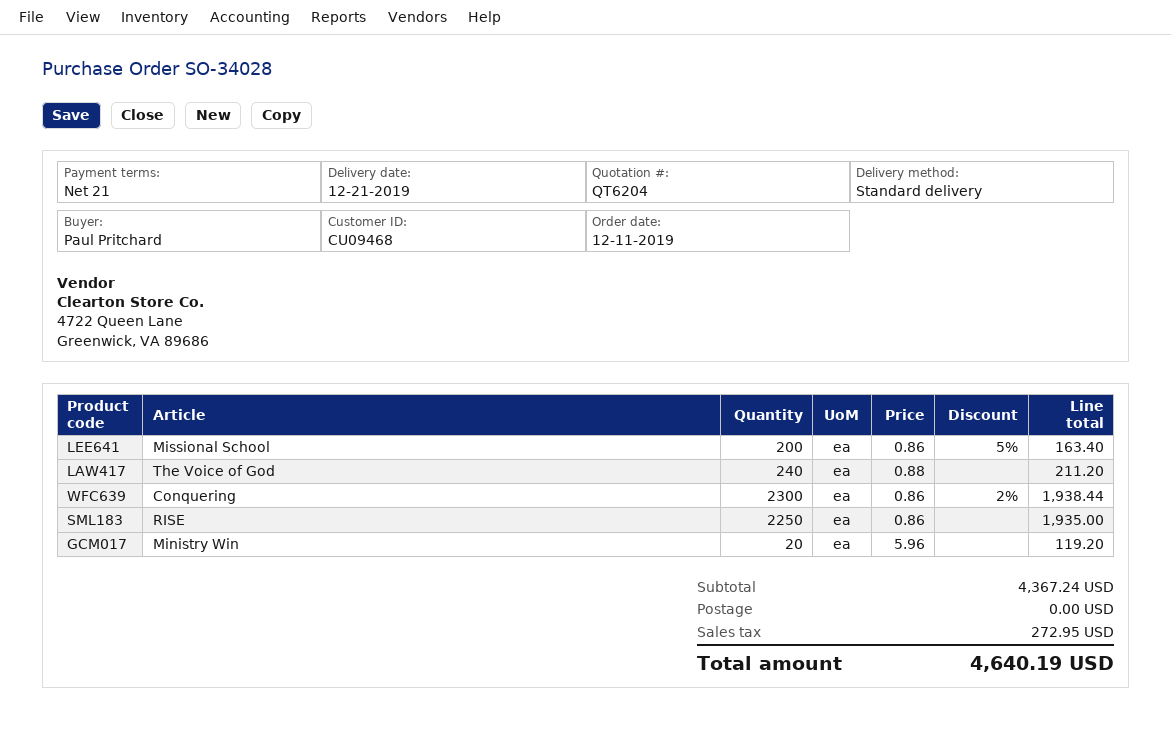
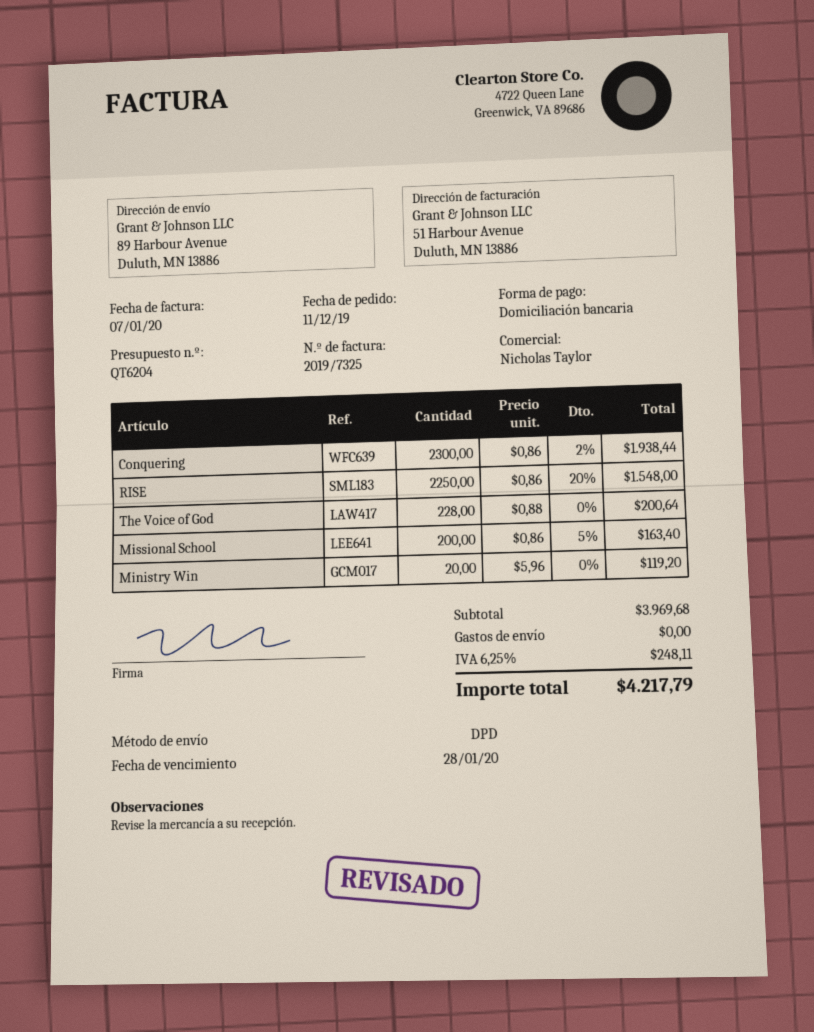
shipping method: standard -> DPD
The Voice of God: 240 x 0.88 = 211.20 -> 228 x 0.88 = 200.64
RISE: 2250 x 0.86 = 1935.00 -> 2250 x 0.86 - 20% = 1548.00
subtotal: 4367.24 -> 3969.68
tax: 272.95 -> 248.11
total: 4640.19 -> 4217.79

